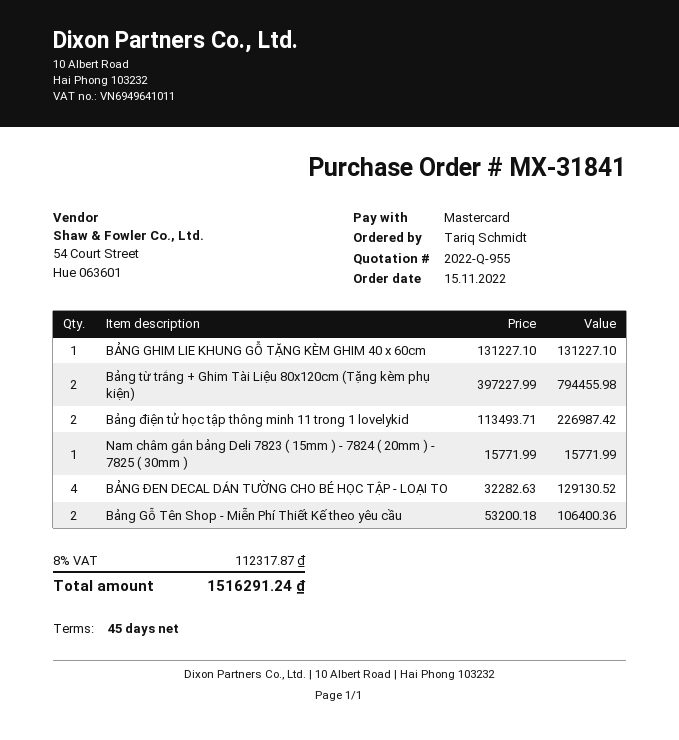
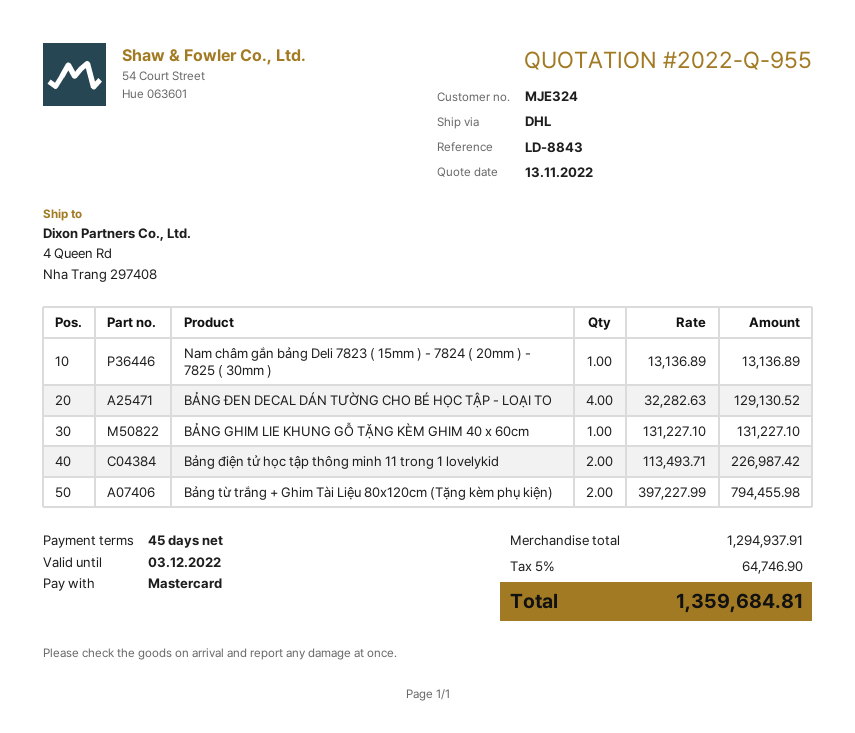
Nam châm gắn bảng Deli 7823 ( 15mm ) - 7824 ( 20mm ) - 7825 ( 30mm ): 1 x 15771.99 = 15771.99 -> 1 x 13136.89 = 13136.89
Bảng Gỗ Tên Shop - Miễn Phí Thiết Kế theo yêu cầu: 2 x 53200.18 = 106400.36 -> none
tax: 8% = 112317.87 -> 5% = 64746.90
total: 1516291.24 -> 1359684.81

